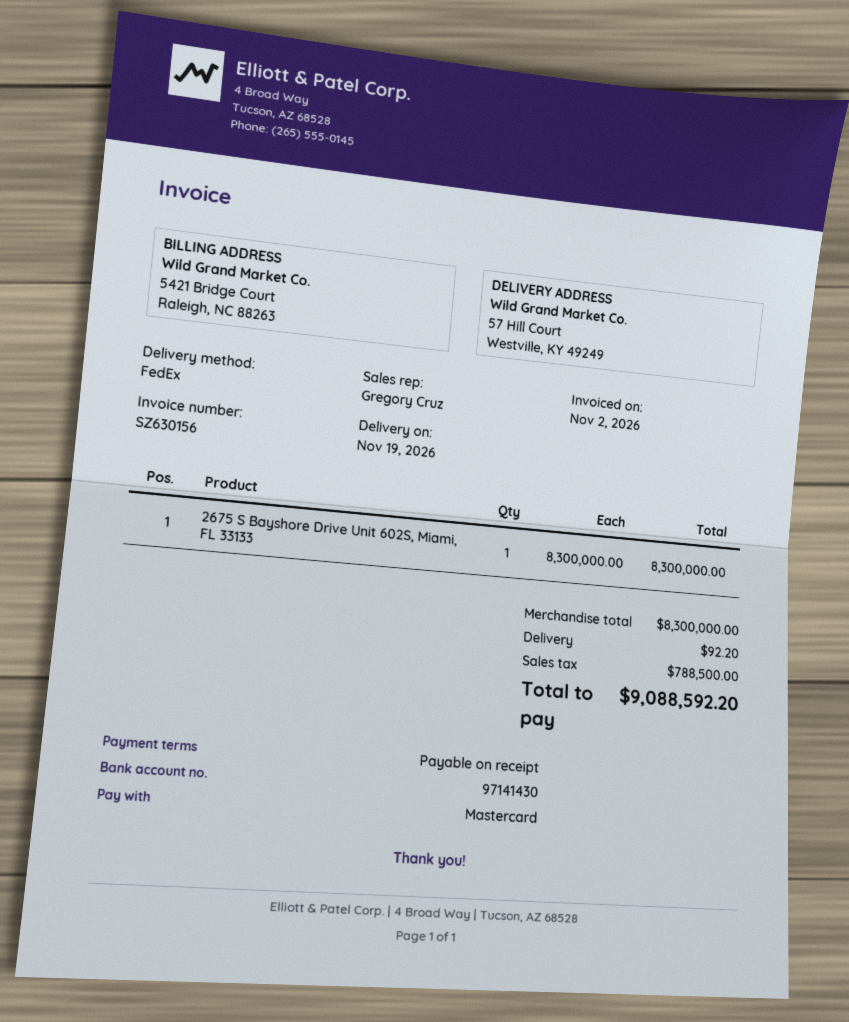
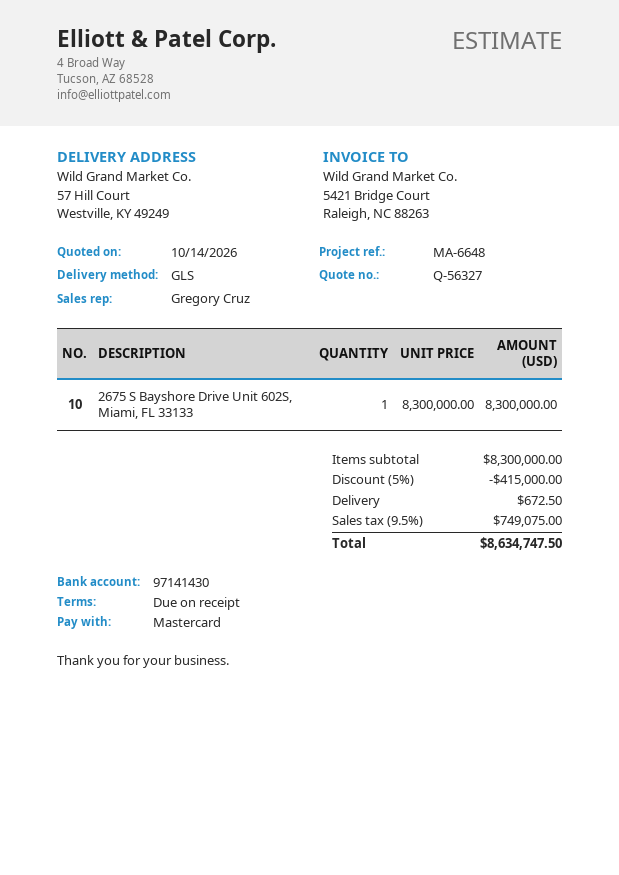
shipping method: FedEx -> GLS
discount: none -> 5% = 415000.00
shipping: 92.20 -> 672.50
tax: 788500.00 -> 749075.00
total: 9088592.20 -> 8634747.50

